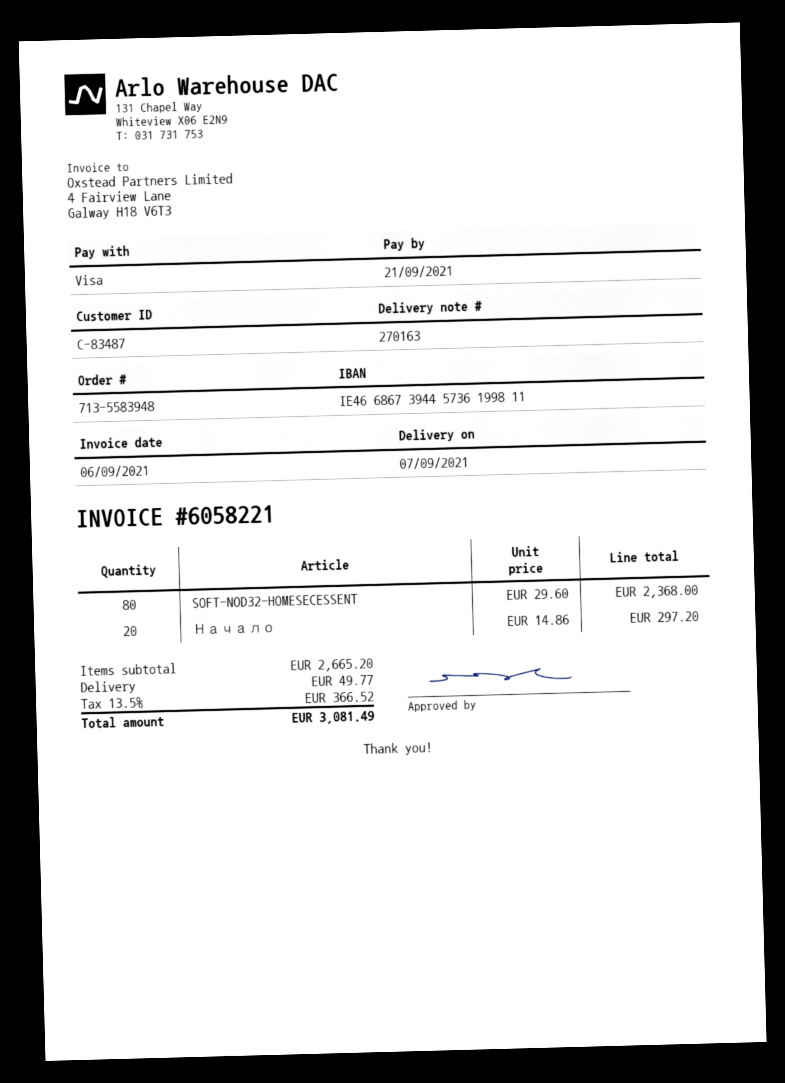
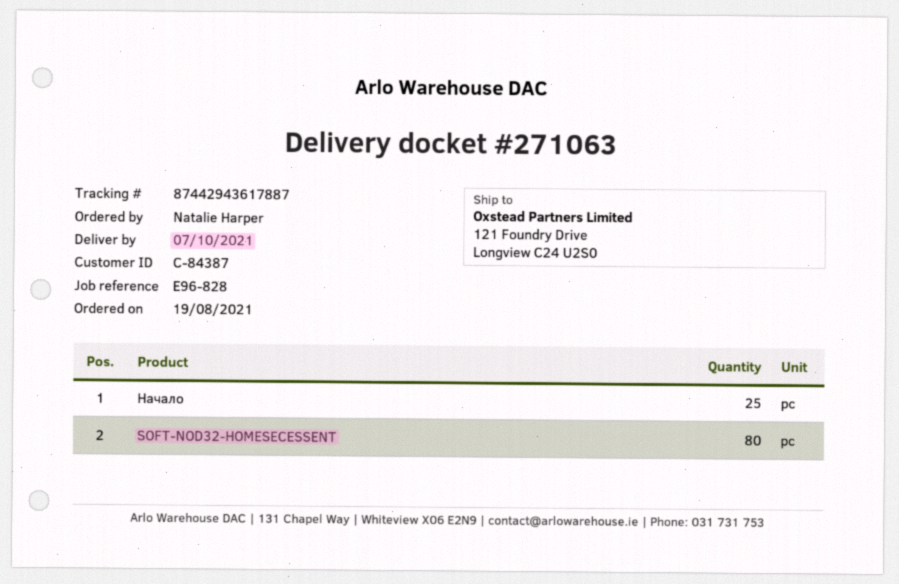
delivery note number: 270163 -> 271063
delivery date: 2021-09-07 -> 2021-10-07
customer number: C-83487 -> C-84387
Начало: 20 -> 25

